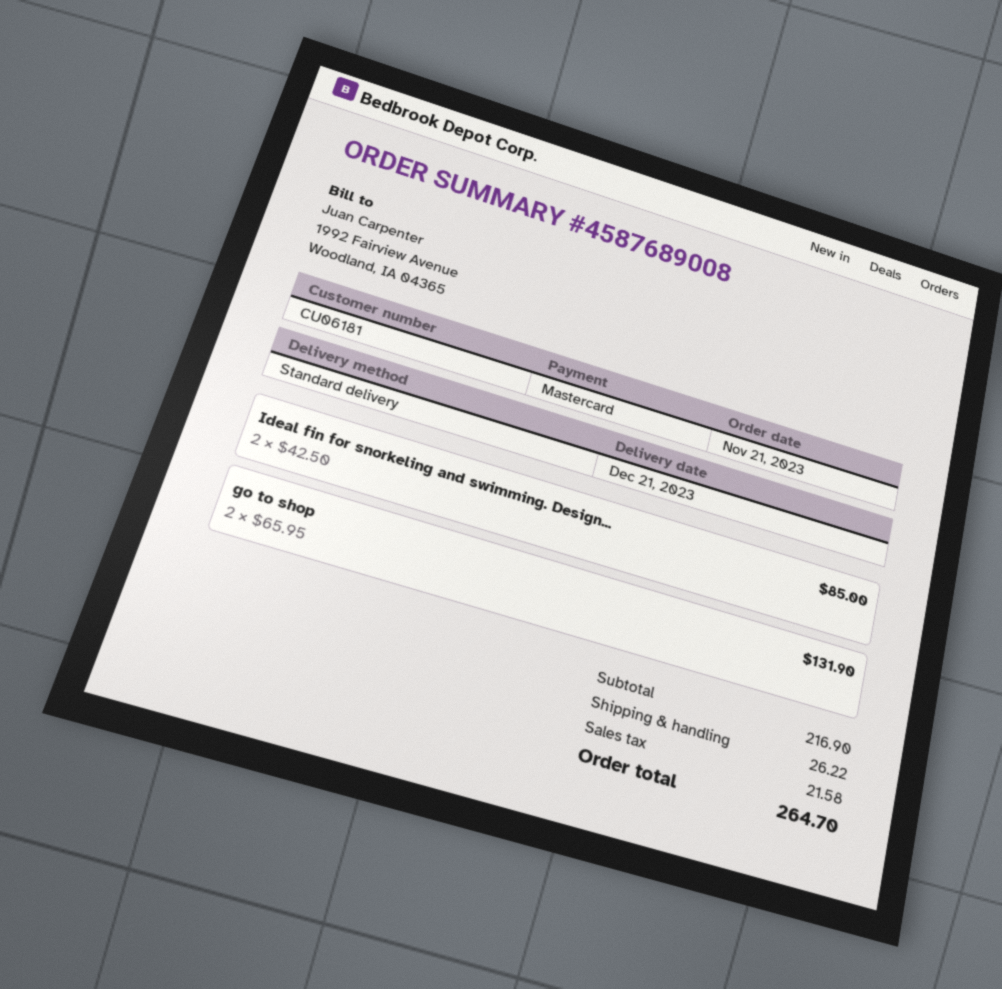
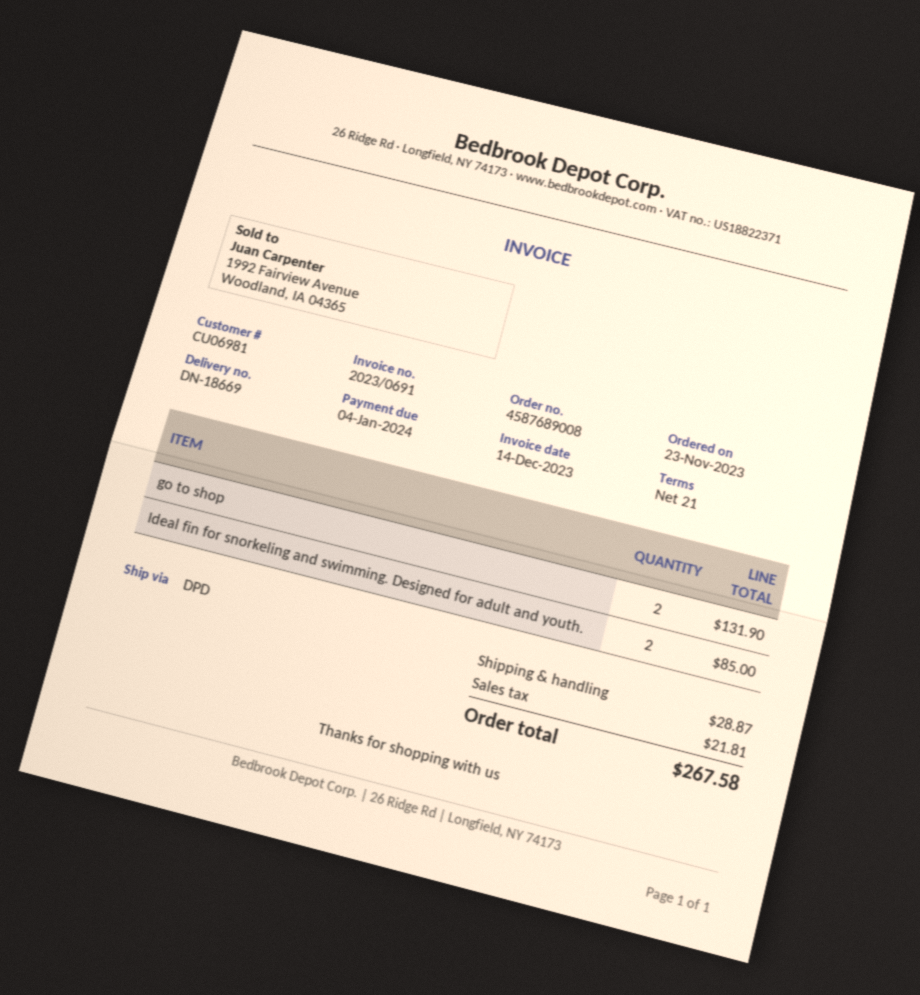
order date: 2023-11-21 -> 2023-11-23
customer number: CU06181 -> CU06981
shipping method: standard -> DPD
shipping: 26.22 -> 28.87
tax: 21.58 -> 21.81
total: 264.70 -> 267.58

